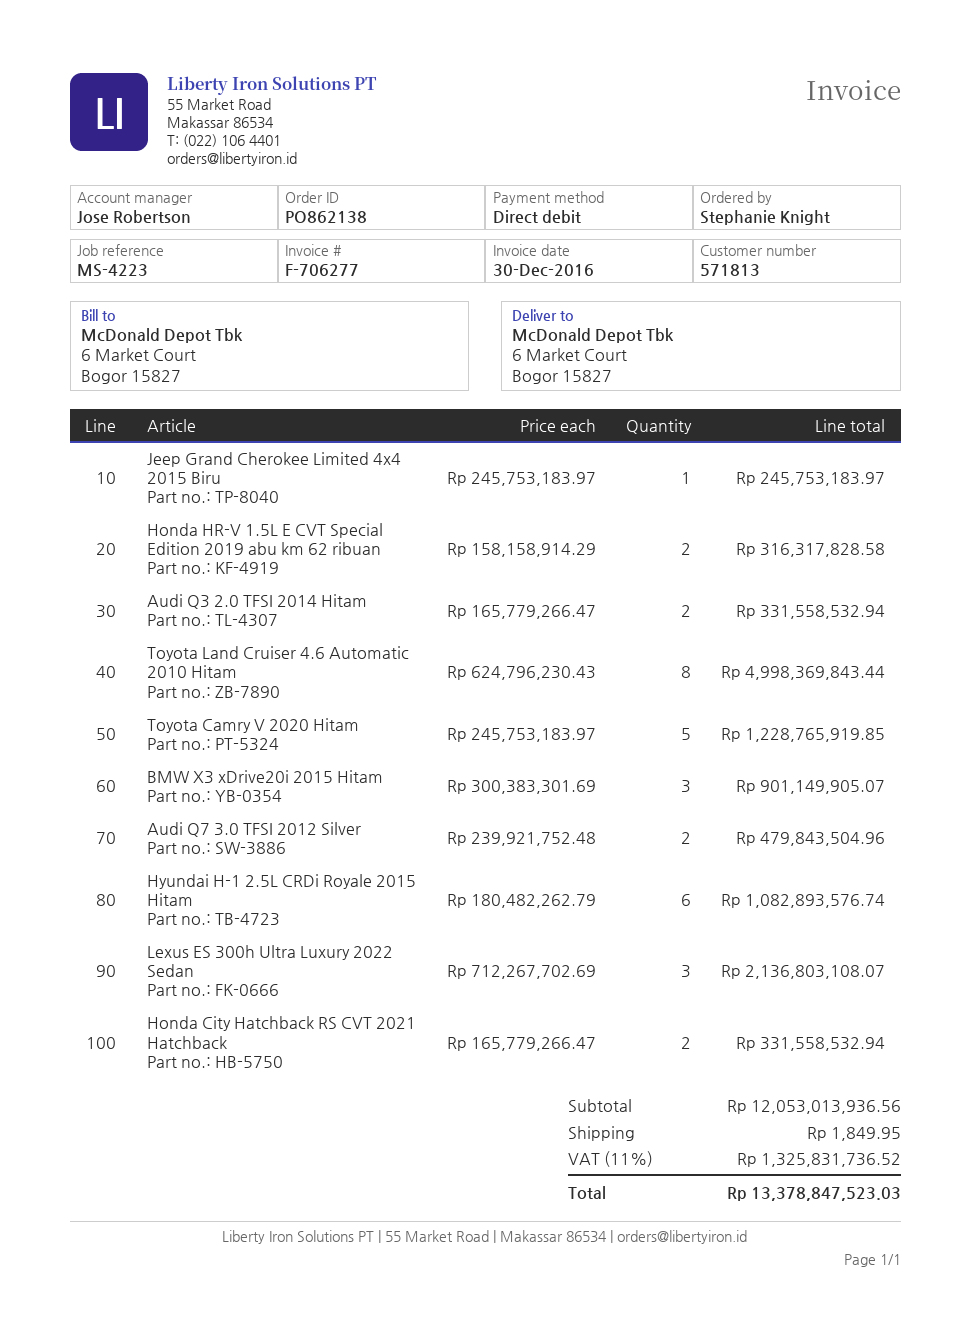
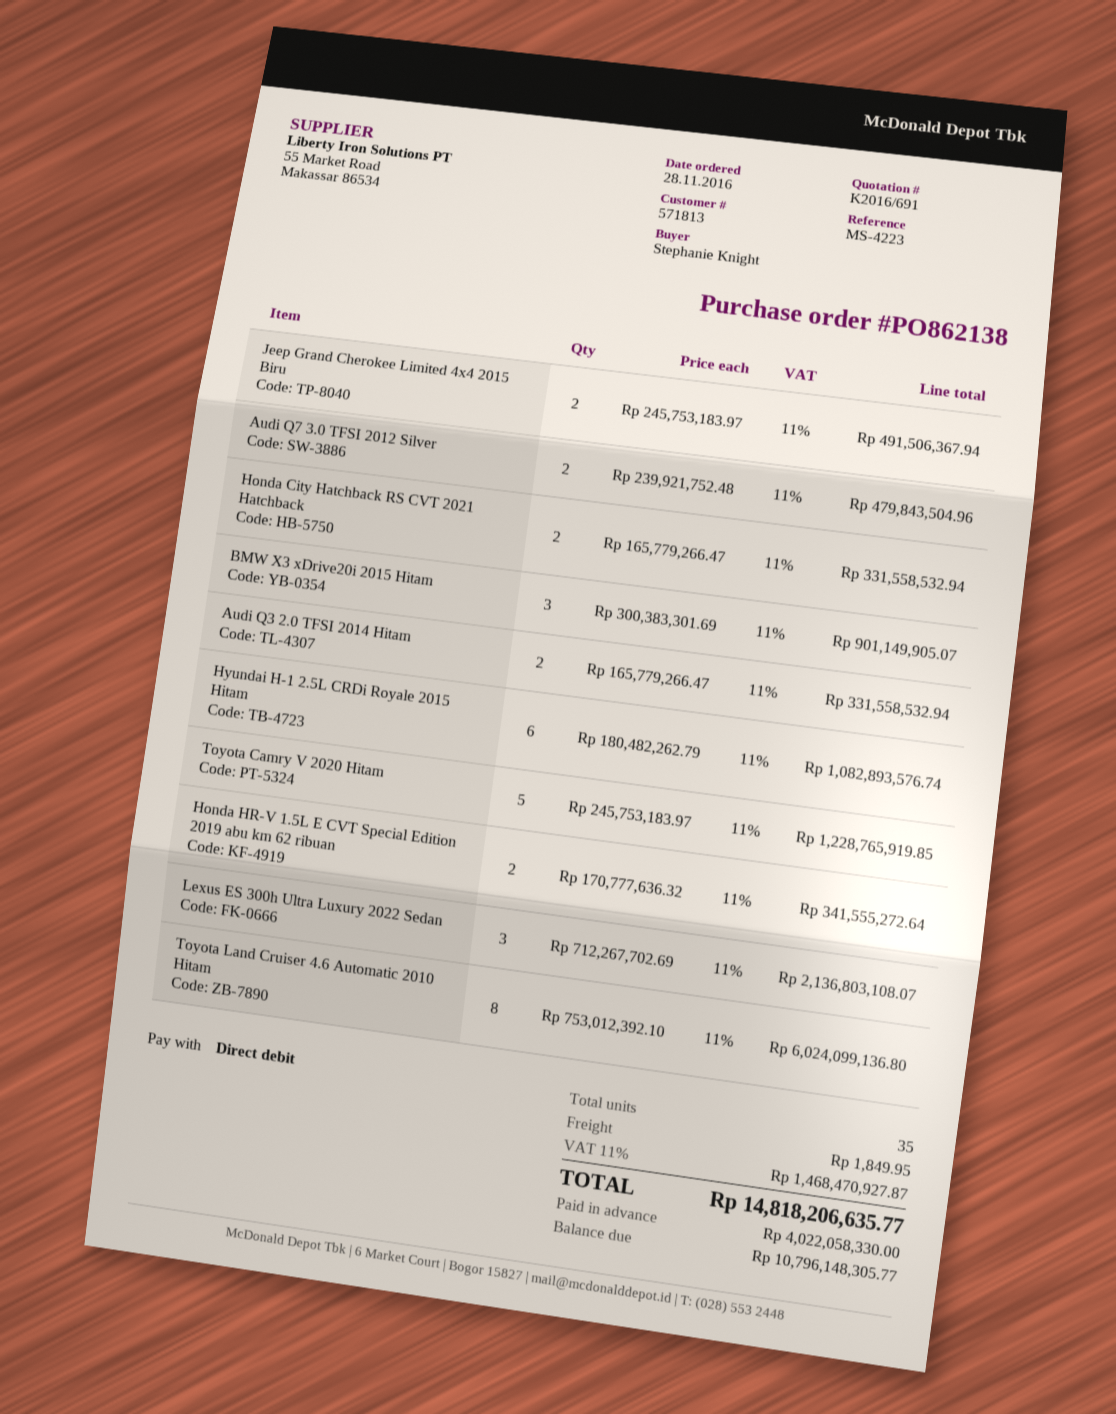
Jeep Grand Cherokee Limited 4x4 2015 Biru: 1 x 245753183.97 = 245753183.97 -> 2 x 245753183.97 = 491506367.94
Honda HR-V 1.5L E CVT Special Edition 2019 abu km 62 ribuan: 2 x 158158914.29 = 316317828.58 -> 2 x 170777636.32 = 341555272.64
Toyota Land Cruiser 4.6 Automatic 2010 Hitam: 8 x 624796230.43 = 4998369843.44 -> 8 x 753012392.10 = 6024099136.80
tax: 11% = 1325831736.52 -> 11% = 1468470927.87
total: 13378847523.03 -> 14818206635.77

